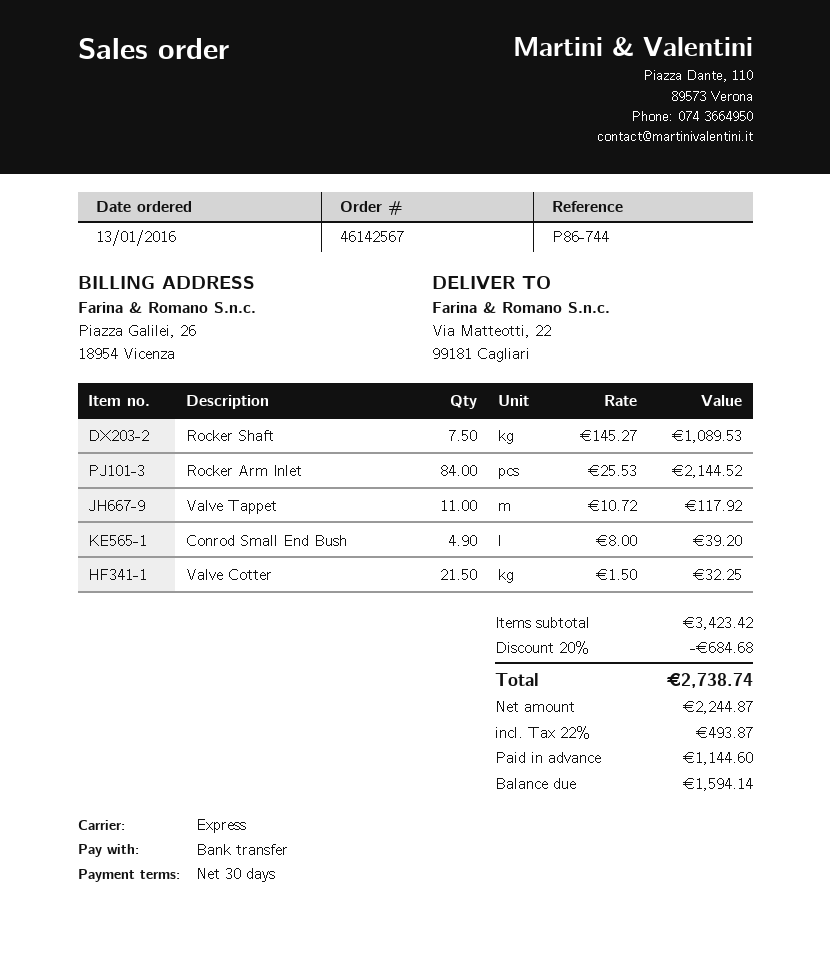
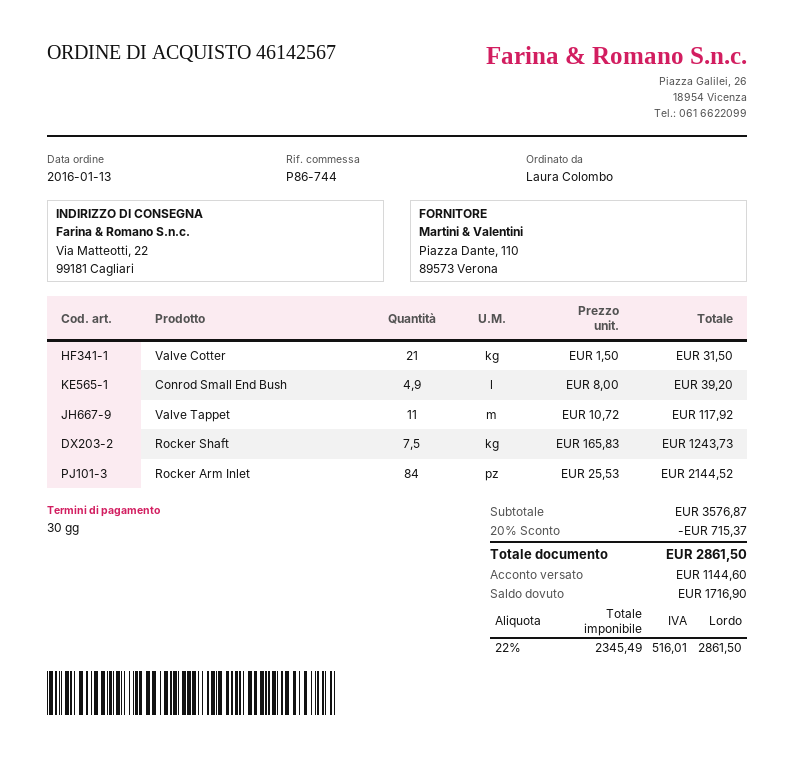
Rocker Shaft: 7.5 x 145.27 = 1089.53 -> 7.5 x 165.83 = 1243.73
Valve Cotter: 21.5 x 1.50 = 32.25 -> 21 x 1.50 = 31.50
subtotal: 3423.42 -> 3576.87
discount: 20% = 684.68 -> 20% = 715.37
net: 2244.87 -> 2345.49
tax: 22% = 493.87 -> 22% = 516.01
total: 2738.74 -> 2861.50
balance: 1594.14 -> 1716.90

